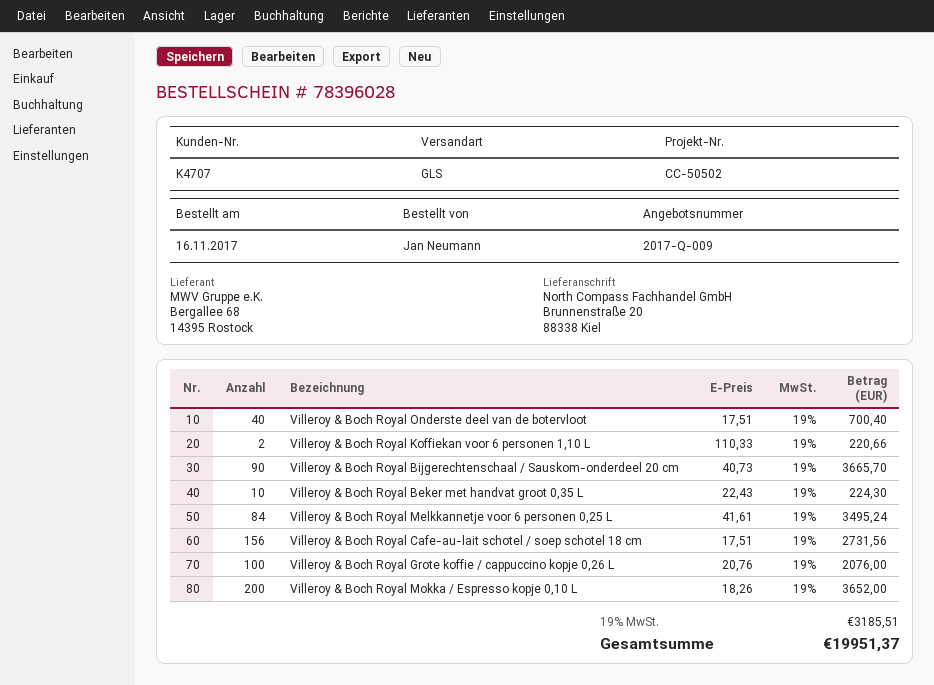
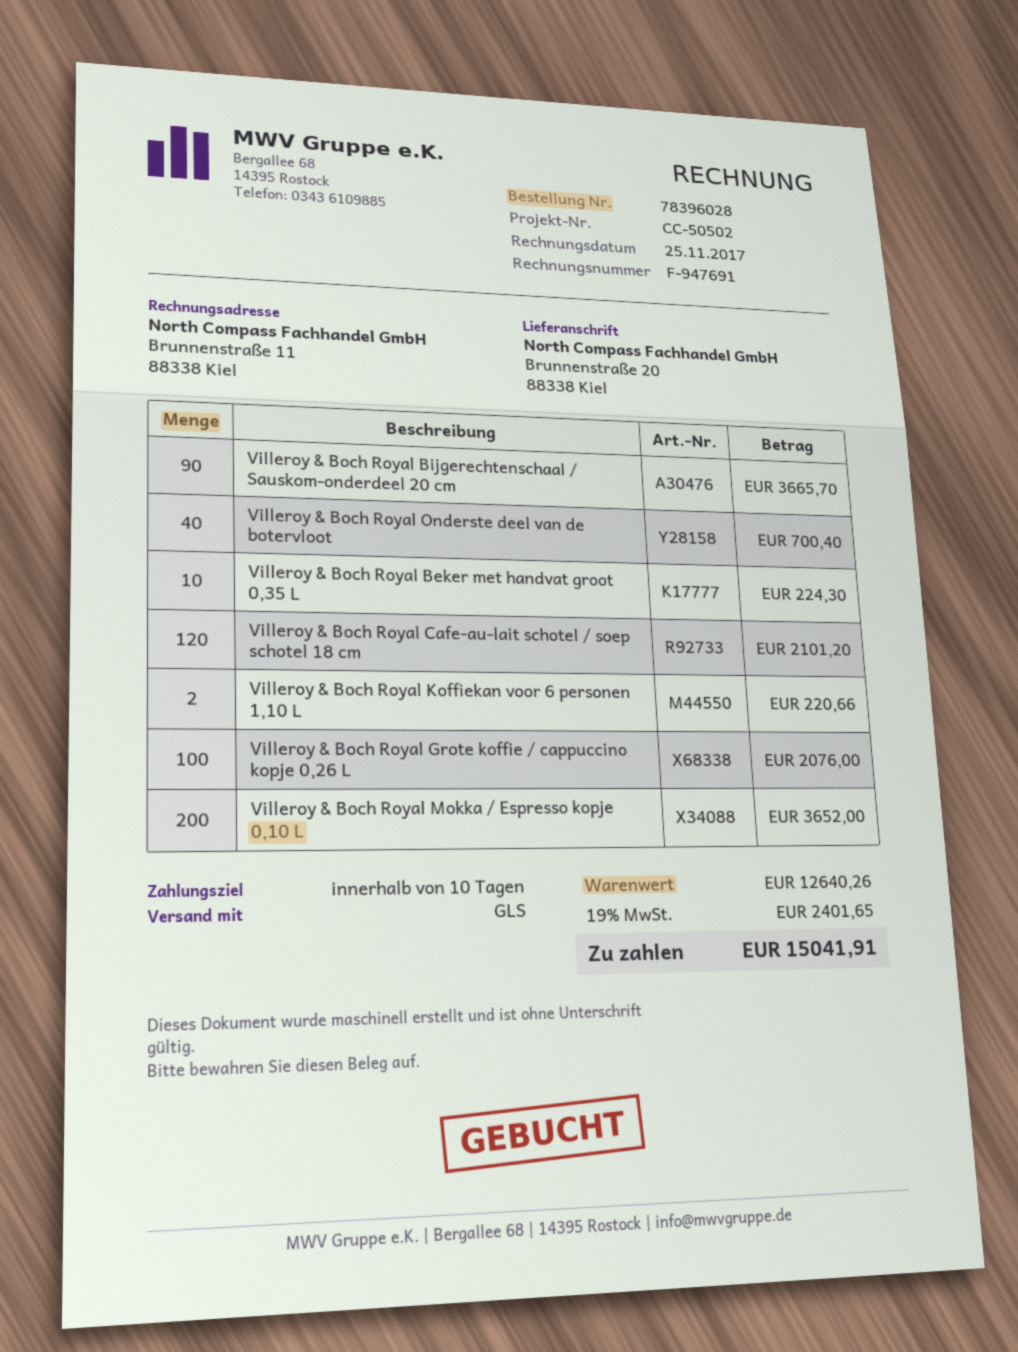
Villeroy & Boch Royal Melkkannetje voor 6 personen 0,25 L: 84 for 3495.24 -> none
Villeroy & Boch Royal Cafe-au-lait schotel / soep schotel 18 cm: 156 for 2731.56 -> 120 for 2101.20
tax: 19% = 3185.51 -> 19% = 2401.65
total: 19951.37 -> 15041.91

